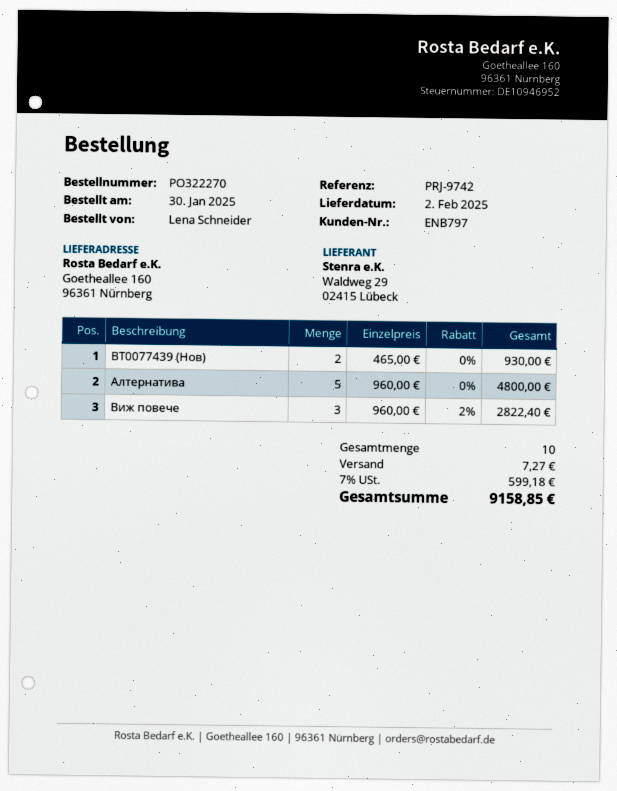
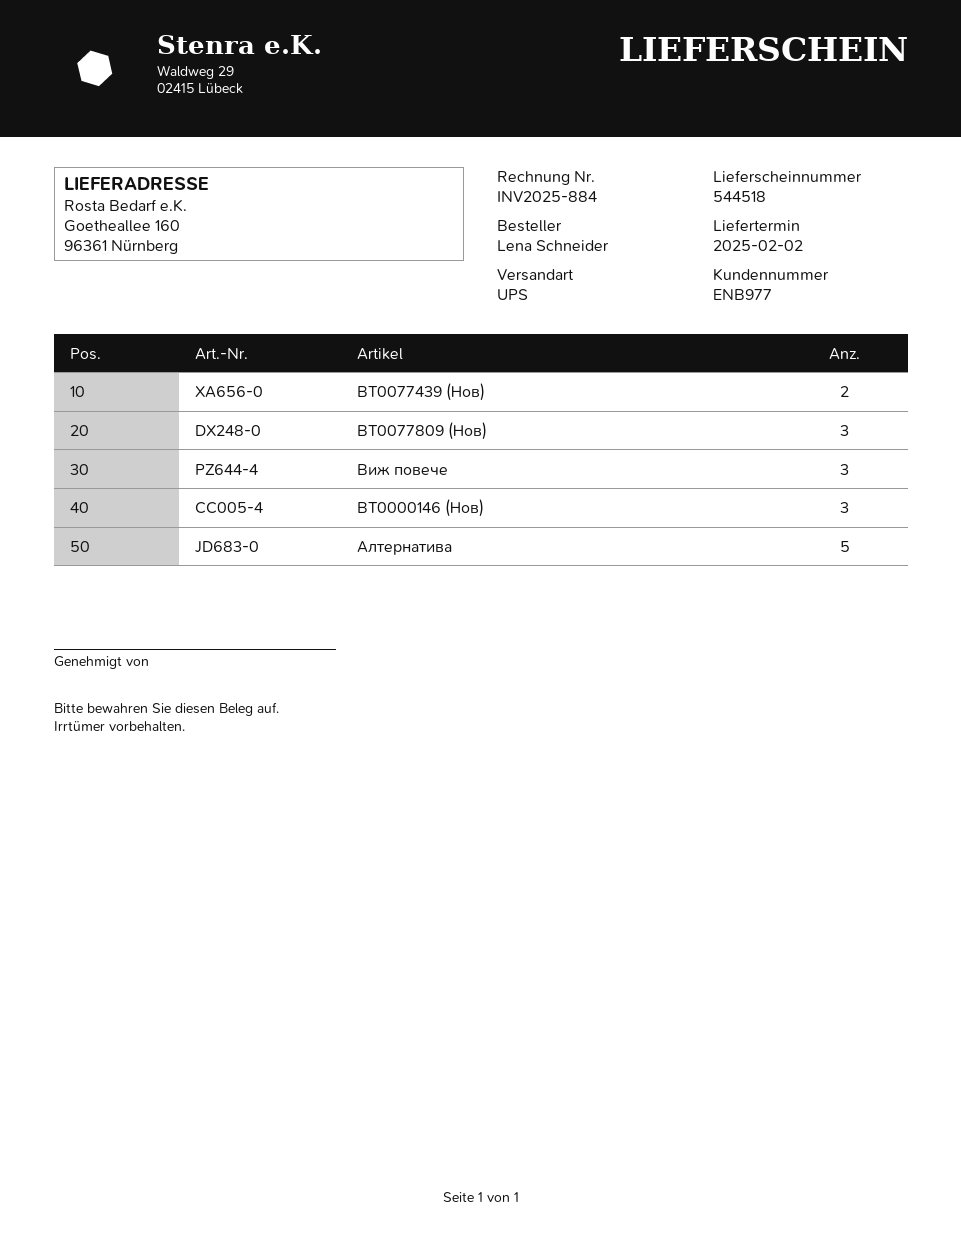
customer number: ENB797 -> ENB977
BT0077809 (Нов): none -> 3
BT0000146 (Нов): none -> 3

